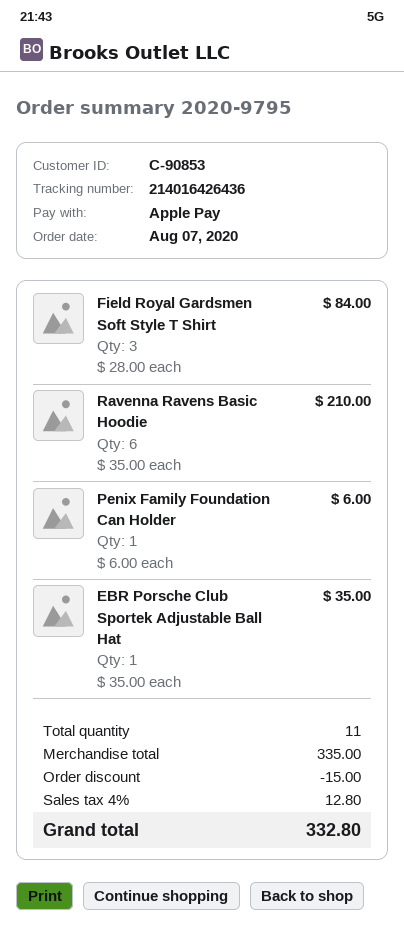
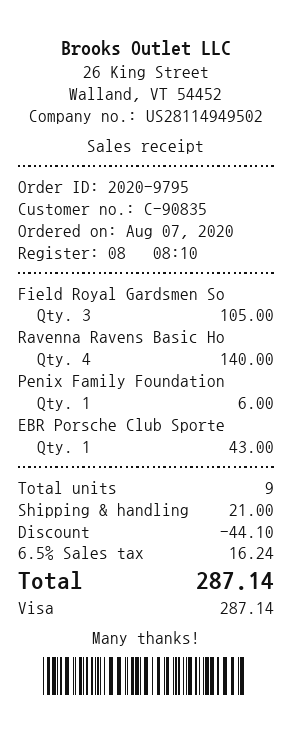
customer number: C-90853 -> C-90835
payment method: Apple Pay -> Visa
Field Royal Gardsmen Soft Style T Shirt: 3 for 84.00 -> 3 for 105.00
Ravenna Ravens Basic Hoodie: 6 for 210.00 -> 4 for 140.00
EBR Porsche Club Sportek Adjustable Ball Hat: 1 for 35.00 -> 1 for 43.00
total quantity: 11 -> 9
discount: 15.00 -> 44.10
shipping: none -> 21.00
tax: 4% = 12.80 -> 6.5% = 16.24
total: 332.80 -> 287.14

